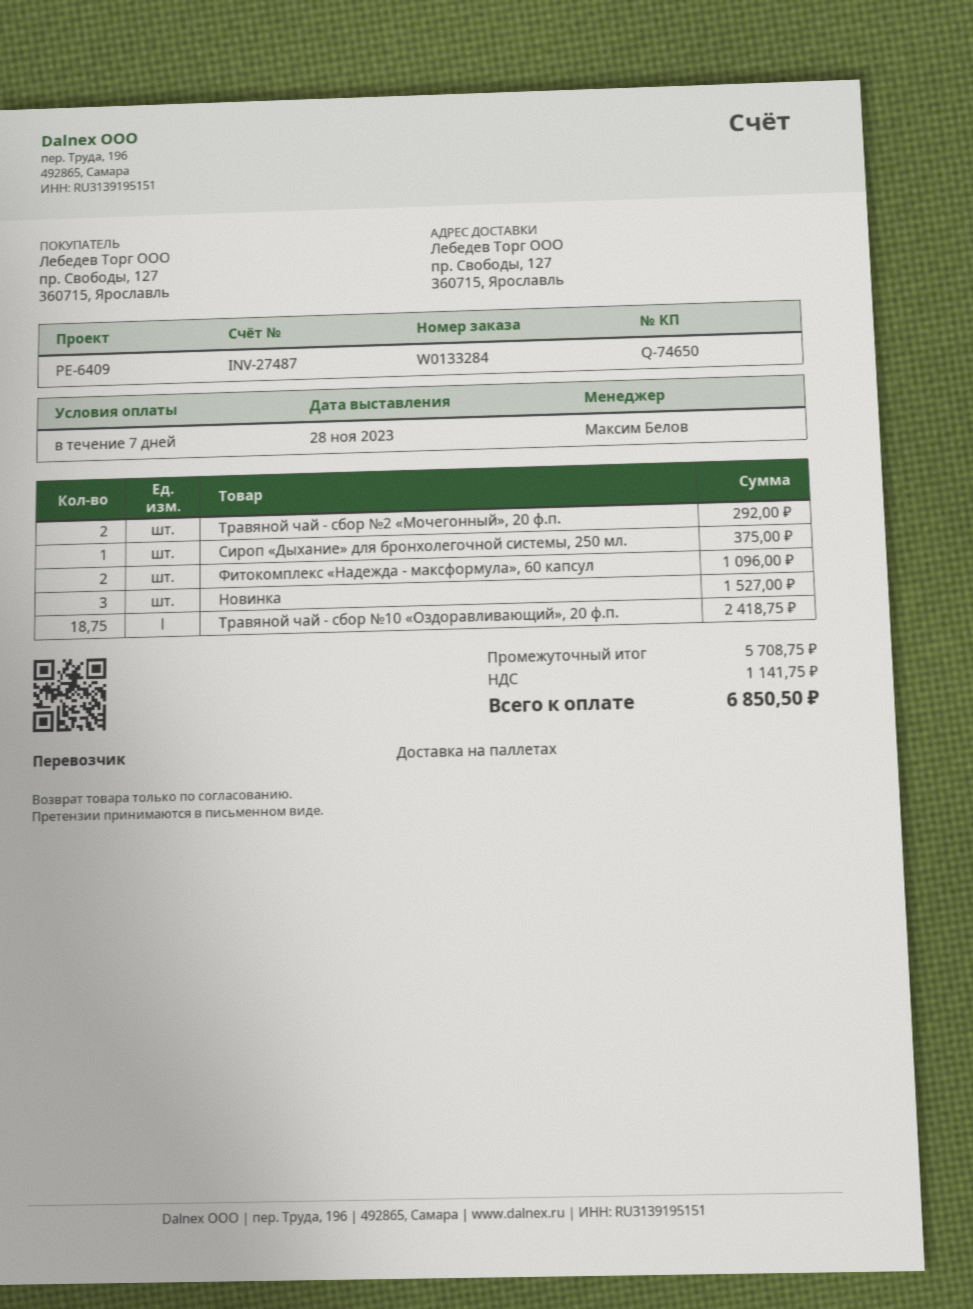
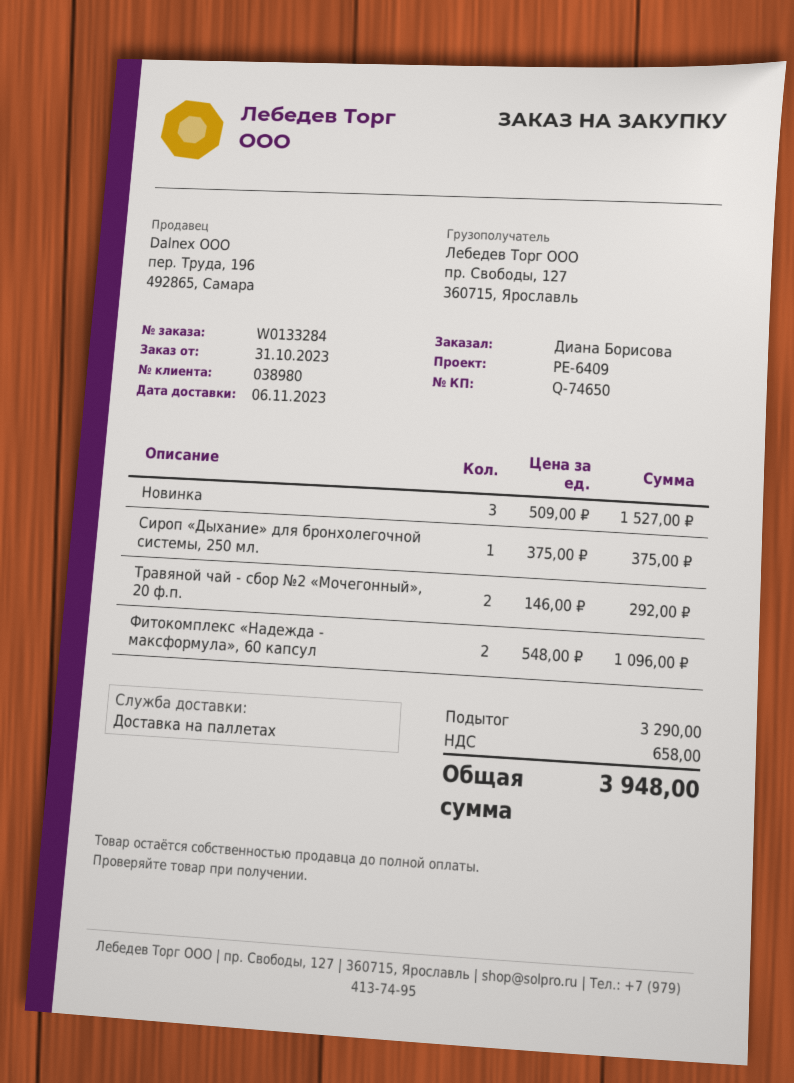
Травяной чай - сбор №10 «Оздоравливающий», 20 ф.п.: 18.75 for 2418.75 -> none
subtotal: 5708.75 -> 3290.00
tax: 1141.75 -> 658.00
total: 6850.50 -> 3948.00

